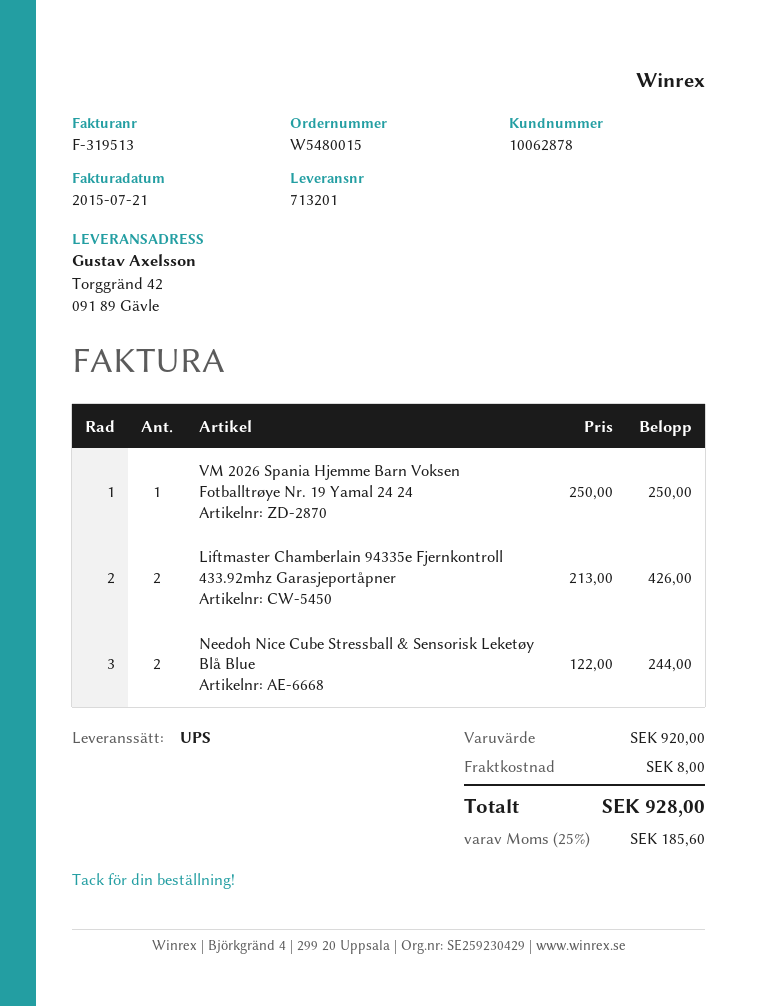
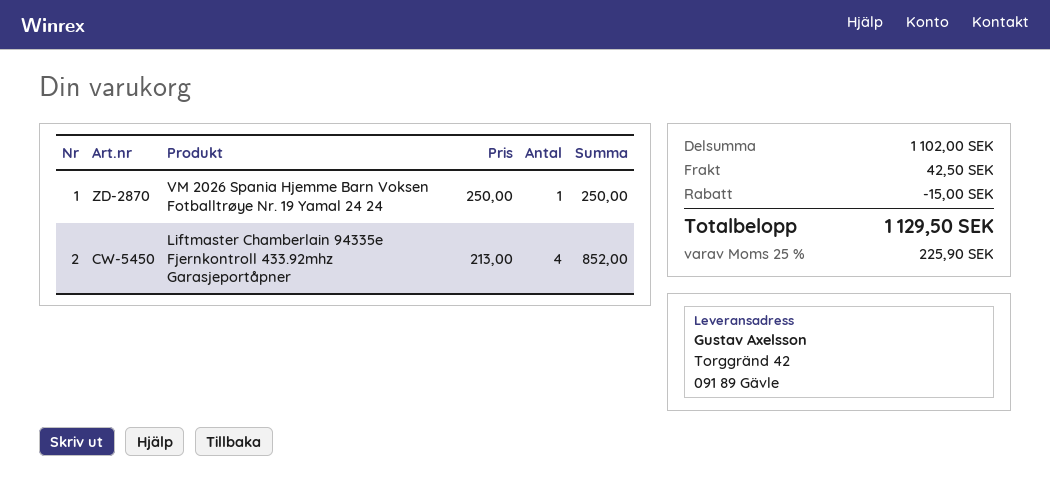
Liftmaster Chamberlain 94335e Fjernkontroll 433.92mhz Garasjeportåpner: 2 x 213.00 = 426.00 -> 4 x 213.00 = 852.00
Needoh Nice Cube Stressball & Sensorisk Leketøy Blå Blue: 2 x 122.00 = 244.00 -> none
subtotal: 920.00 -> 1102.00
discount: none -> 15.00
shipping: 8.00 -> 42.50
tax: 25% = 185.60 -> 25% = 225.90
total: 928.00 -> 1129.50

